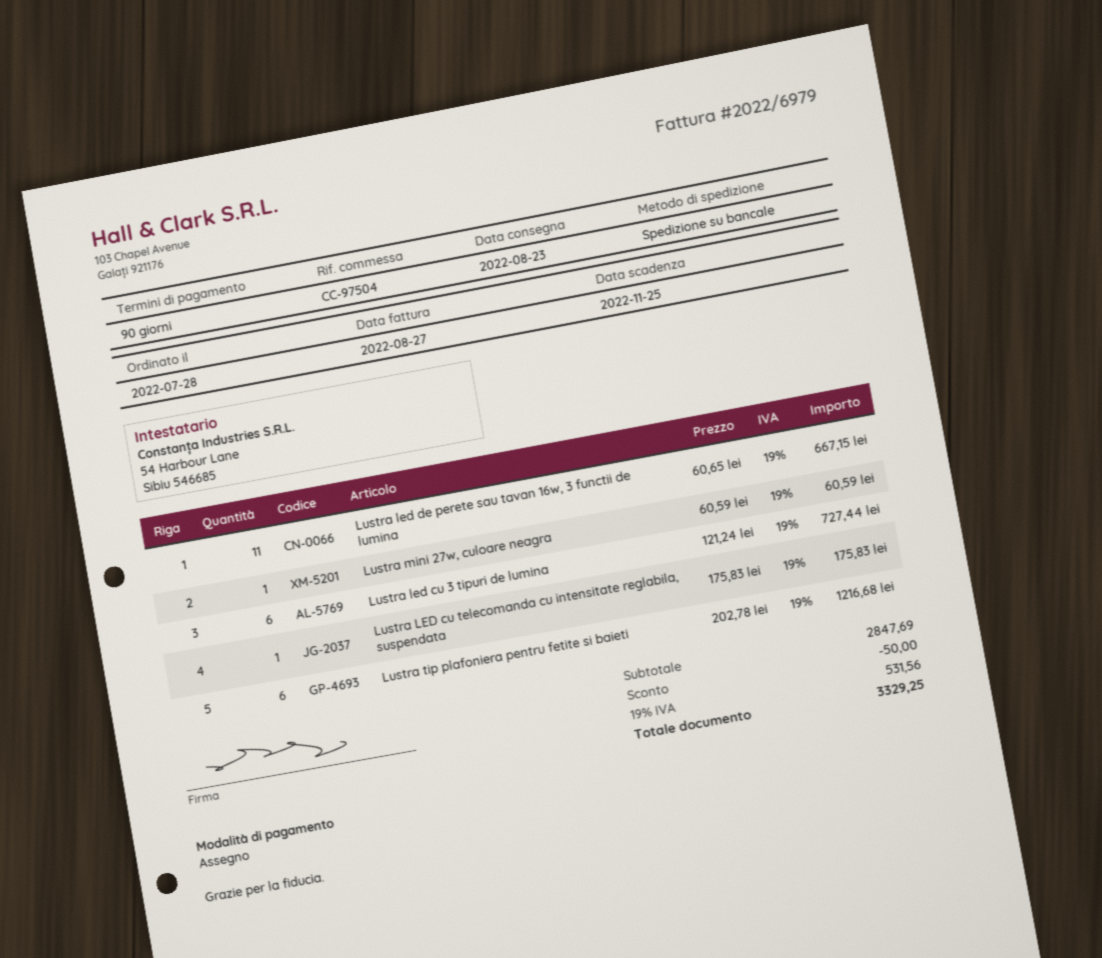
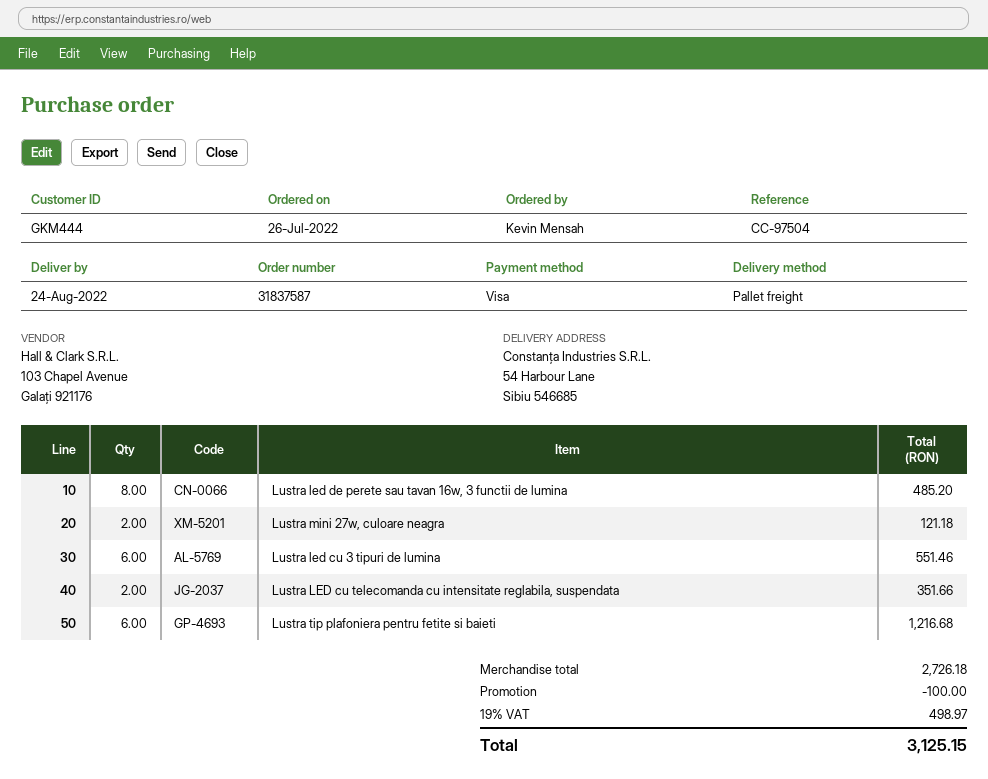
order date: 2022-07-28 -> 2022-07-26
delivery date: 2022-08-23 -> 2022-08-24
payment method: cheque -> Visa
Lustra led de perete sau tavan 16w, 3 functii de lumina: 11 for 667.15 -> 8 for 485.20
Lustra mini 27w, culoare neagra: 1 for 60.59 -> 2 for 121.18
Lustra led cu 3 tipuri de lumina: 6 for 727.44 -> 6 for 551.46
Lustra LED cu telecomanda cu intensitate reglabila, suspendata: 1 for 175.83 -> 2 for 351.66
subtotal: 2847.69 -> 2726.18
discount: 50.00 -> 100.00
tax: 19% = 531.56 -> 19% = 498.97
total: 3329.25 -> 3125.15

